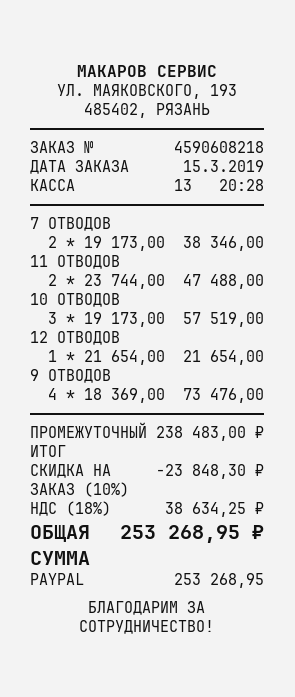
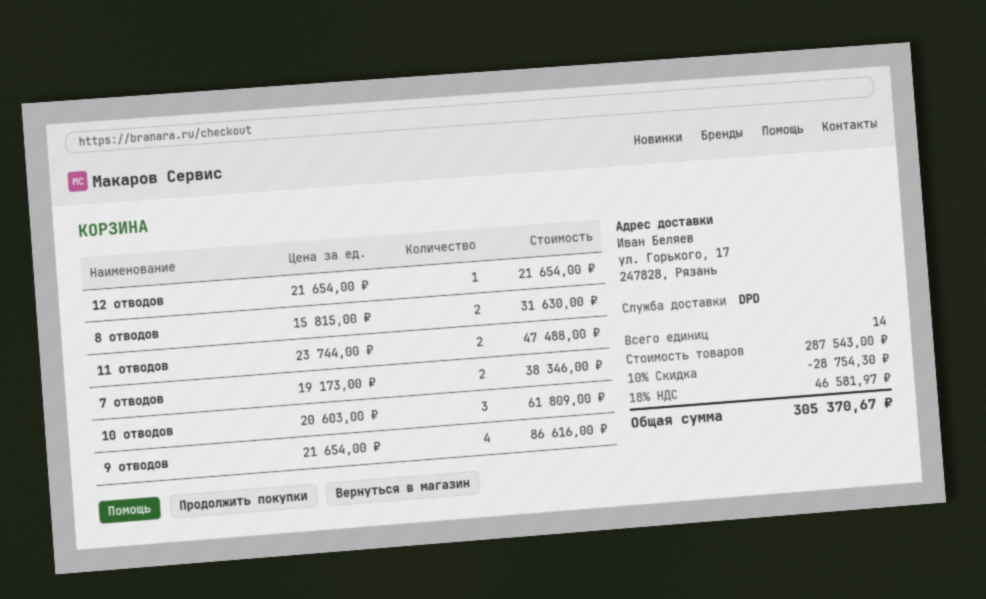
10 ОТВОДОВ: 3 x 19173.00 = 57519.00 -> 3 x 20603.00 = 61809.00
9 ОТВОДОВ: 4 x 18369.00 = 73476.00 -> 4 x 21654.00 = 86616.00
8 отводов: none -> 2 x 15815.00 = 31630.00
subtotal: 238483.00 -> 287543.00
discount: 10% = 23848.30 -> 10% = 28754.30
tax: 18% = 38634.25 -> 18% = 46581.97
total: 253268.95 -> 305370.67

